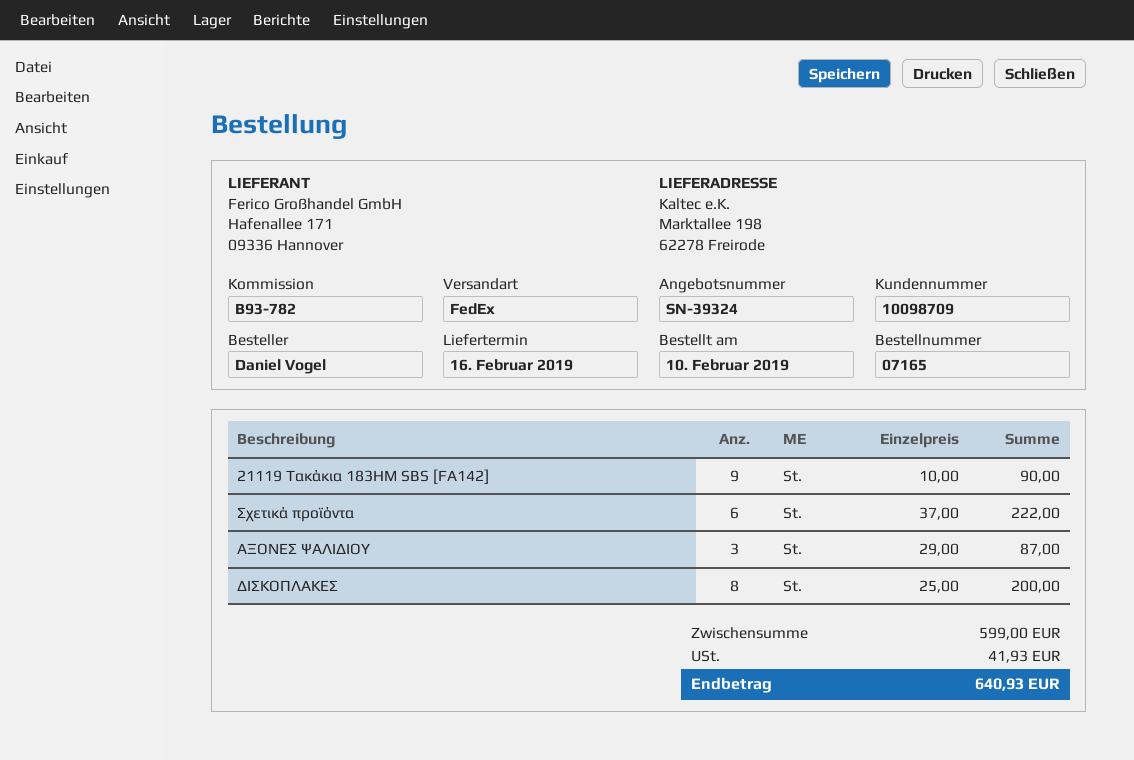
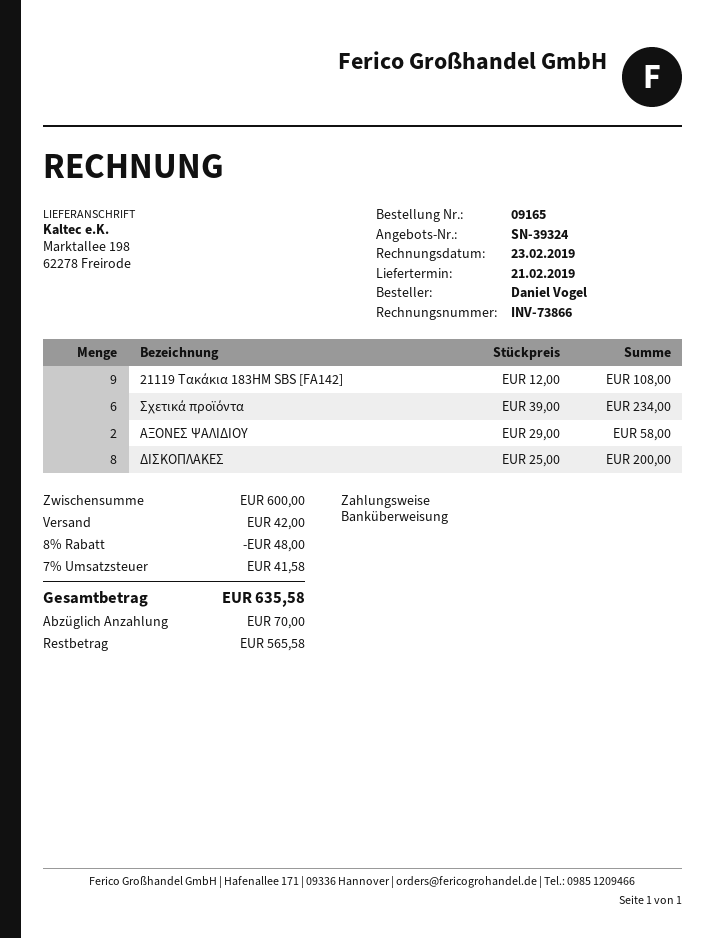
order number: 07165 -> 09165
delivery date: 2019-02-16 -> 2019-02-21
21119 Τακάκια 183HM SBS [FA142]: 9 x 10.00 = 90.00 -> 9 x 12.00 = 108.00
Σχετικά προϊόντα: 6 x 37.00 = 222.00 -> 6 x 39.00 = 234.00
ΑΞΟΝΕΣ ΨΑΛΙΔΙΟΥ: 3 x 29.00 = 87.00 -> 2 x 29.00 = 58.00
subtotal: 599.00 -> 600.00
discount: none -> 8% = 48.00
shipping: none -> 42.00
tax: 41.93 -> 41.58
total: 640.93 -> 635.58

